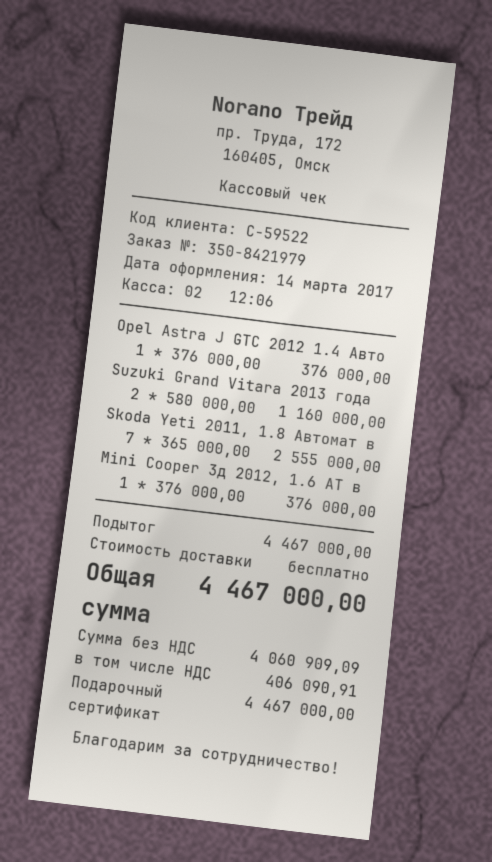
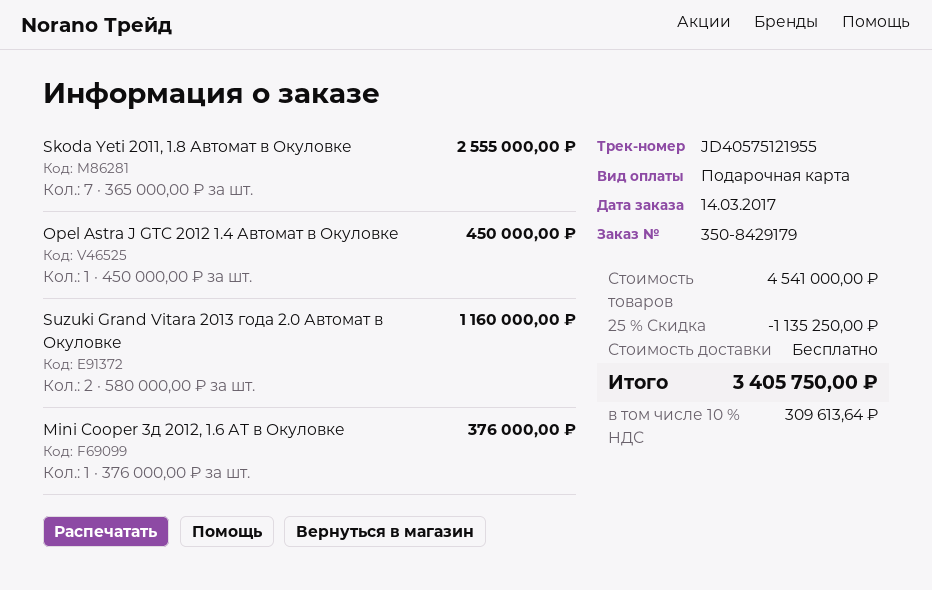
order number: 350-8421979 -> 350-8429179
Opel Astra J GTC 2012 1.4 Авто: 1 x 376000.00 = 376000.00 -> 1 x 450000.00 = 450000.00
subtotal: 4467000.00 -> 4541000.00
discount: none -> 25% = 1135250.00
tax: 406090.91 -> 309613.64
total: 4467000.00 -> 3405750.00

